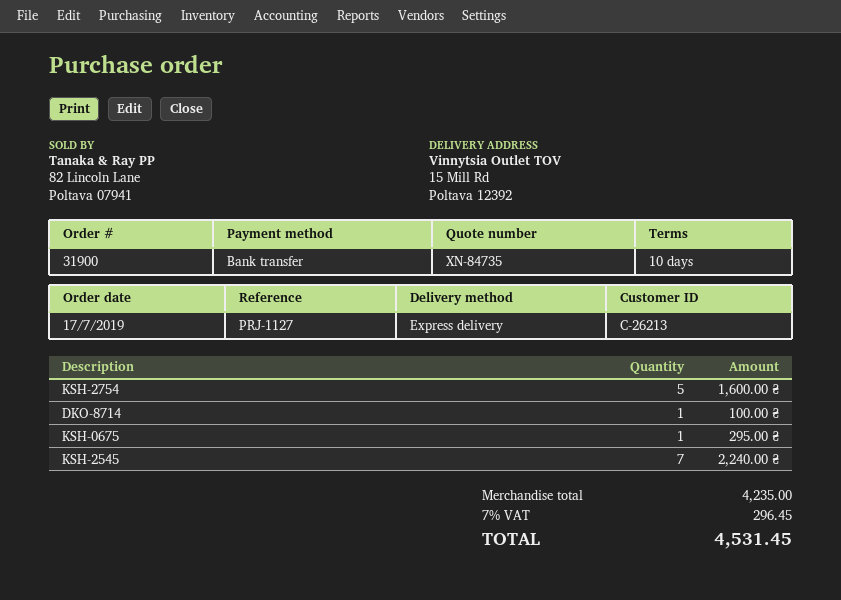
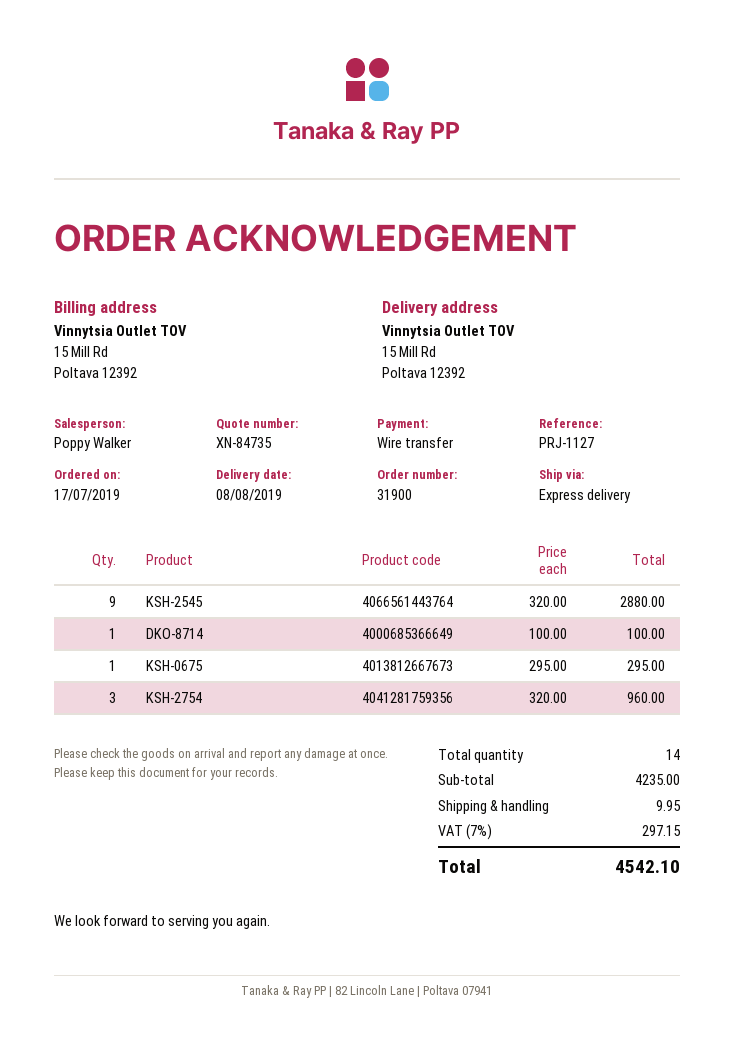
KSH-2754: 5 for 1600.00 -> 3 for 960.00
KSH-2545: 7 for 2240.00 -> 9 for 2880.00
shipping: none -> 9.95
tax: 7% = 296.45 -> 7% = 297.15
total: 4531.45 -> 4542.10

